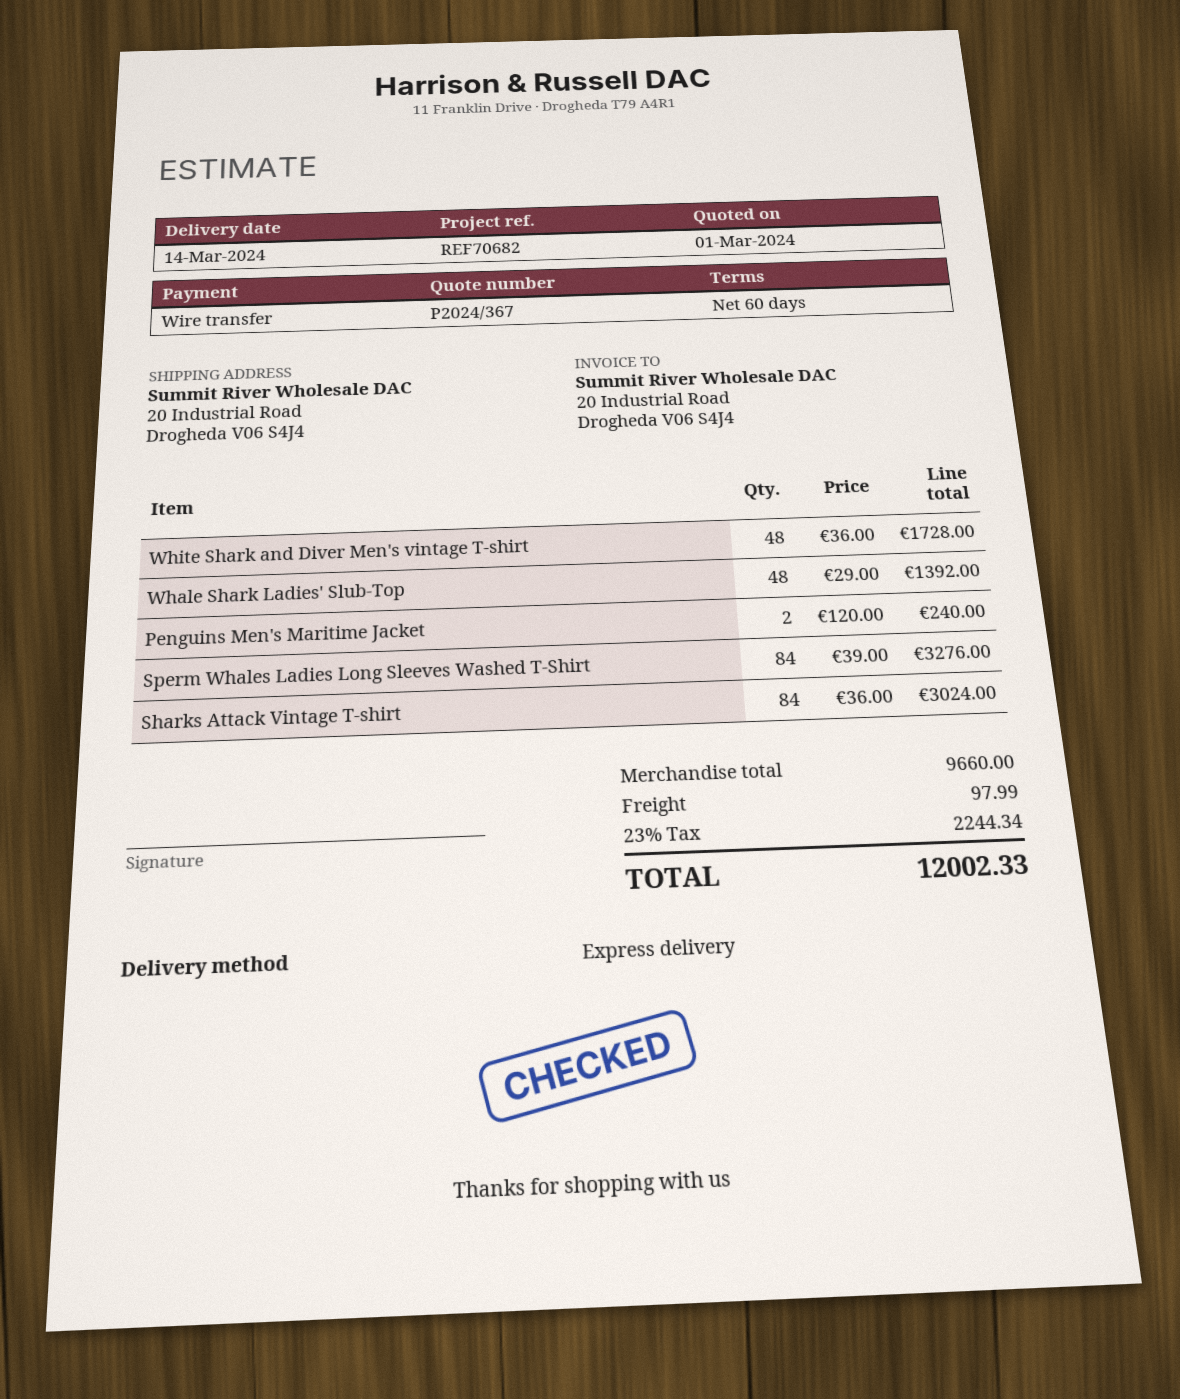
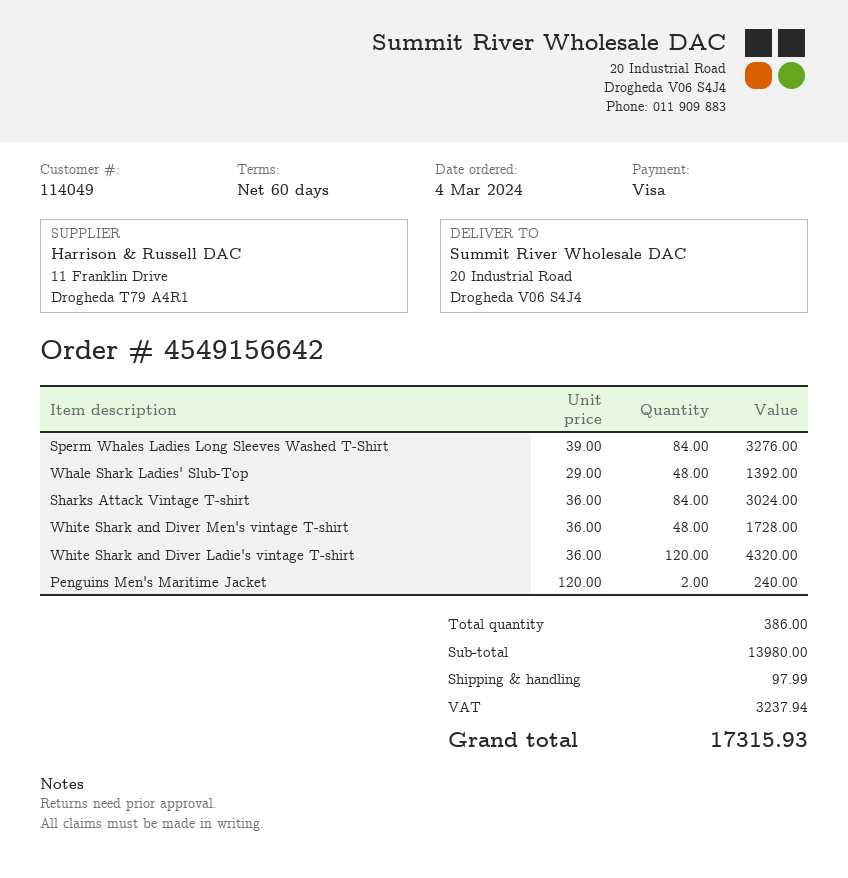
payment method: bank transfer -> Visa
White Shark and Diver Ladie's vintage T-shirt: none -> 120 x 36.00 = 4320.00
subtotal: 9660.00 -> 13980.00
tax: 2244.34 -> 3237.94
total: 12002.33 -> 17315.93

